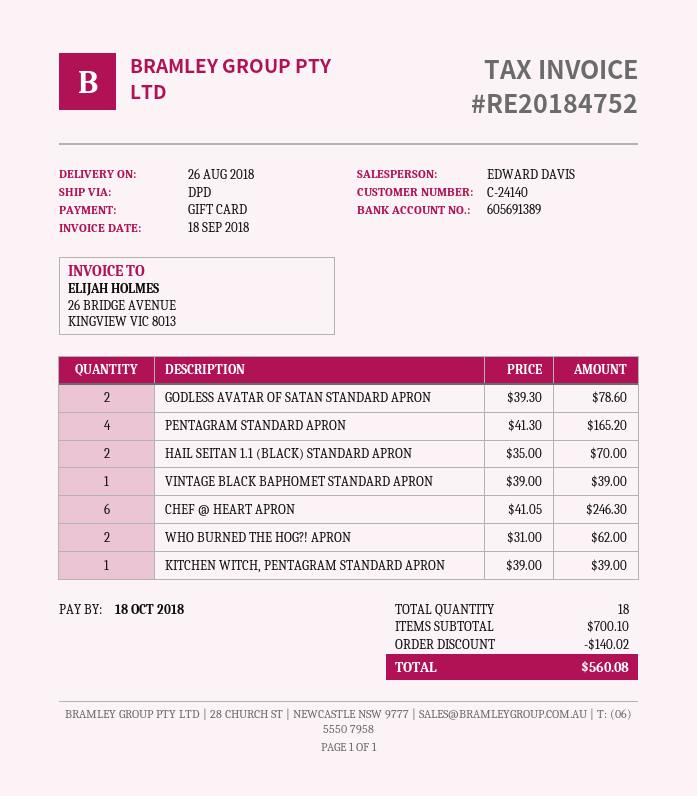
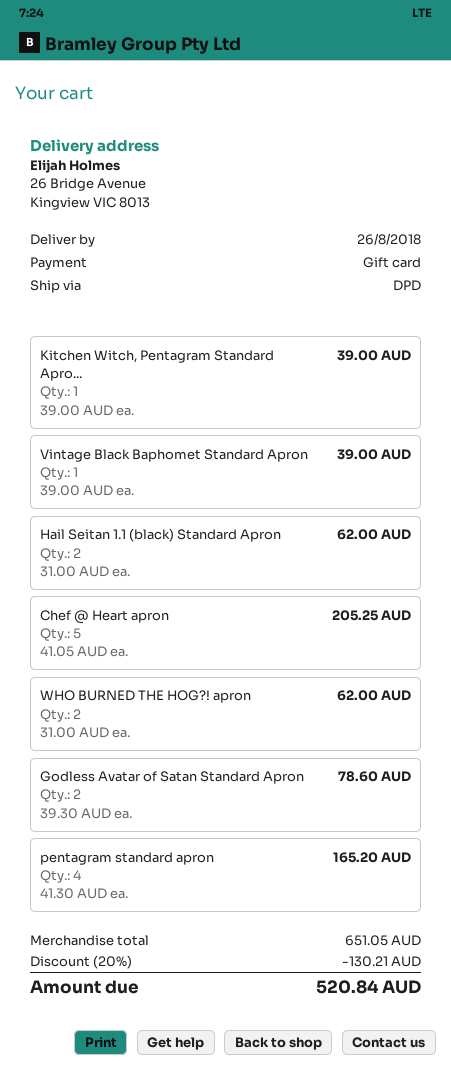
HAIL SEITAN 1.1 (BLACK) STANDARD APRON: 2 x 35.00 = 70.00 -> 2 x 31.00 = 62.00
CHEF @ HEART APRON: 6 x 41.05 = 246.30 -> 5 x 41.05 = 205.25
subtotal: 700.10 -> 651.05
discount: 140.02 -> 130.21
total: 560.08 -> 520.84

